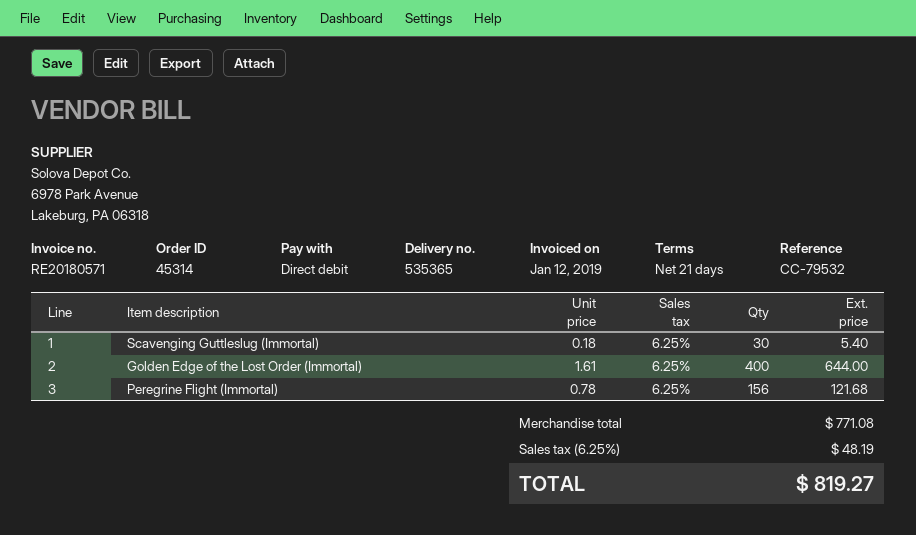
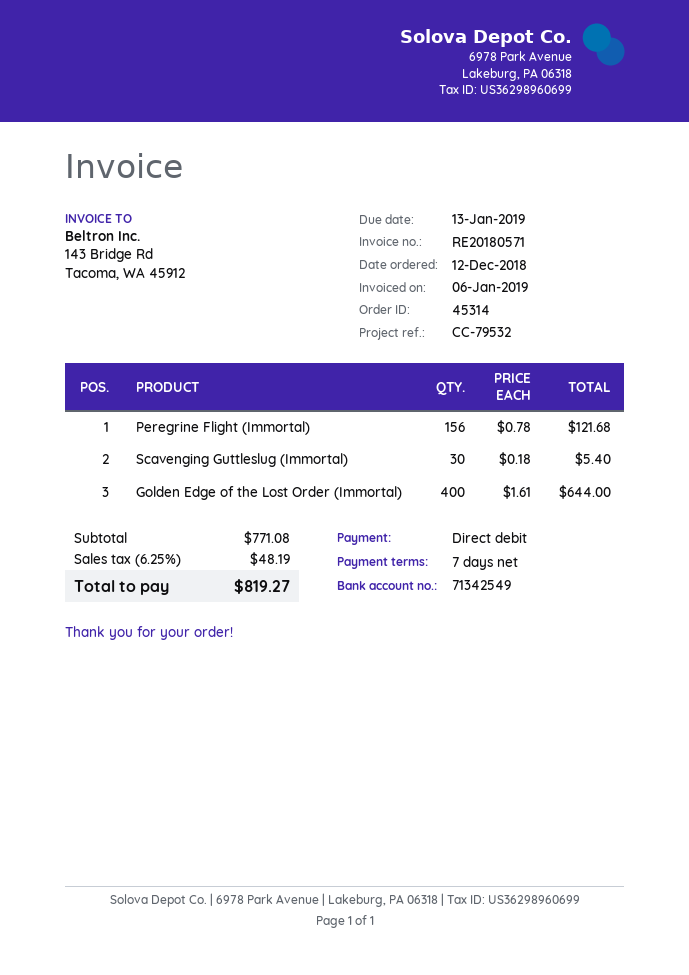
invoice date: 2019-01-12 -> 2019-01-06
payment terms: 21 days -> 7 days

